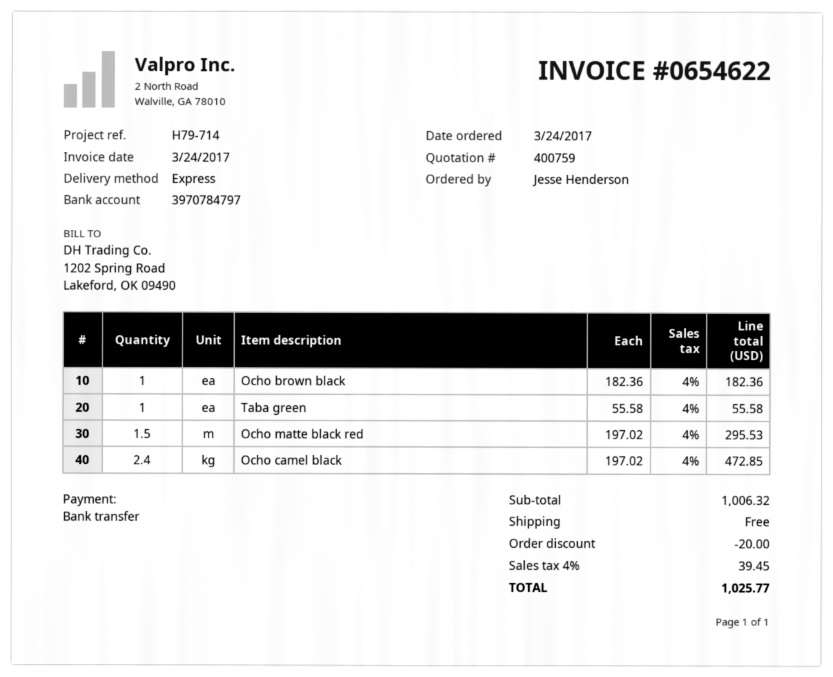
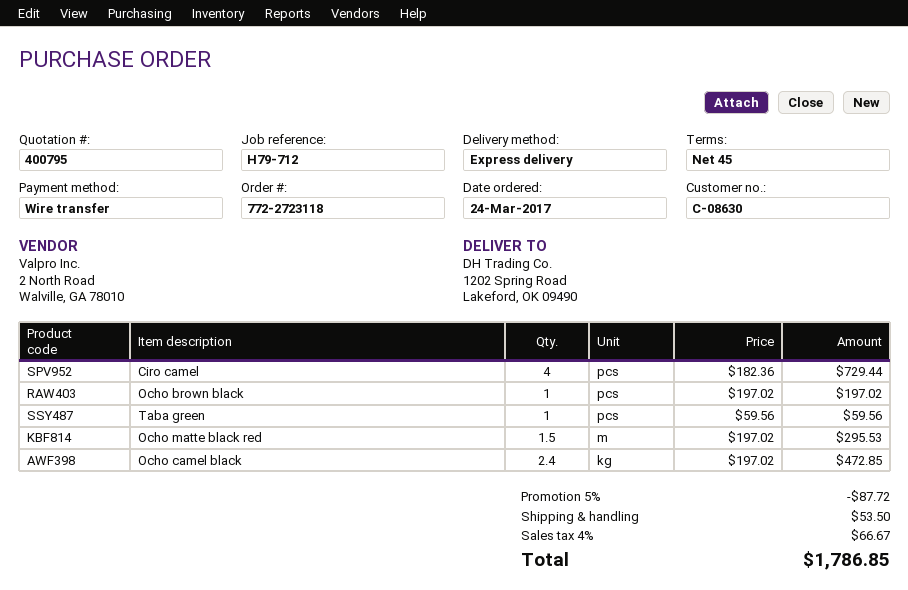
quote number: 400759 -> 400795
reference: H79-714 -> H79-712
Ocho brown black: 1 x 182.36 = 182.36 -> 1 x 197.02 = 197.02
Taba green: 1 x 55.58 = 55.58 -> 1 x 59.56 = 59.56
Ciro camel: none -> 4 x 182.36 = 729.44
discount: 20.00 -> 87.72
shipping: 0.00 -> 53.50
tax: 4% = 39.45 -> 4% = 66.67
total: 1025.77 -> 1786.85

